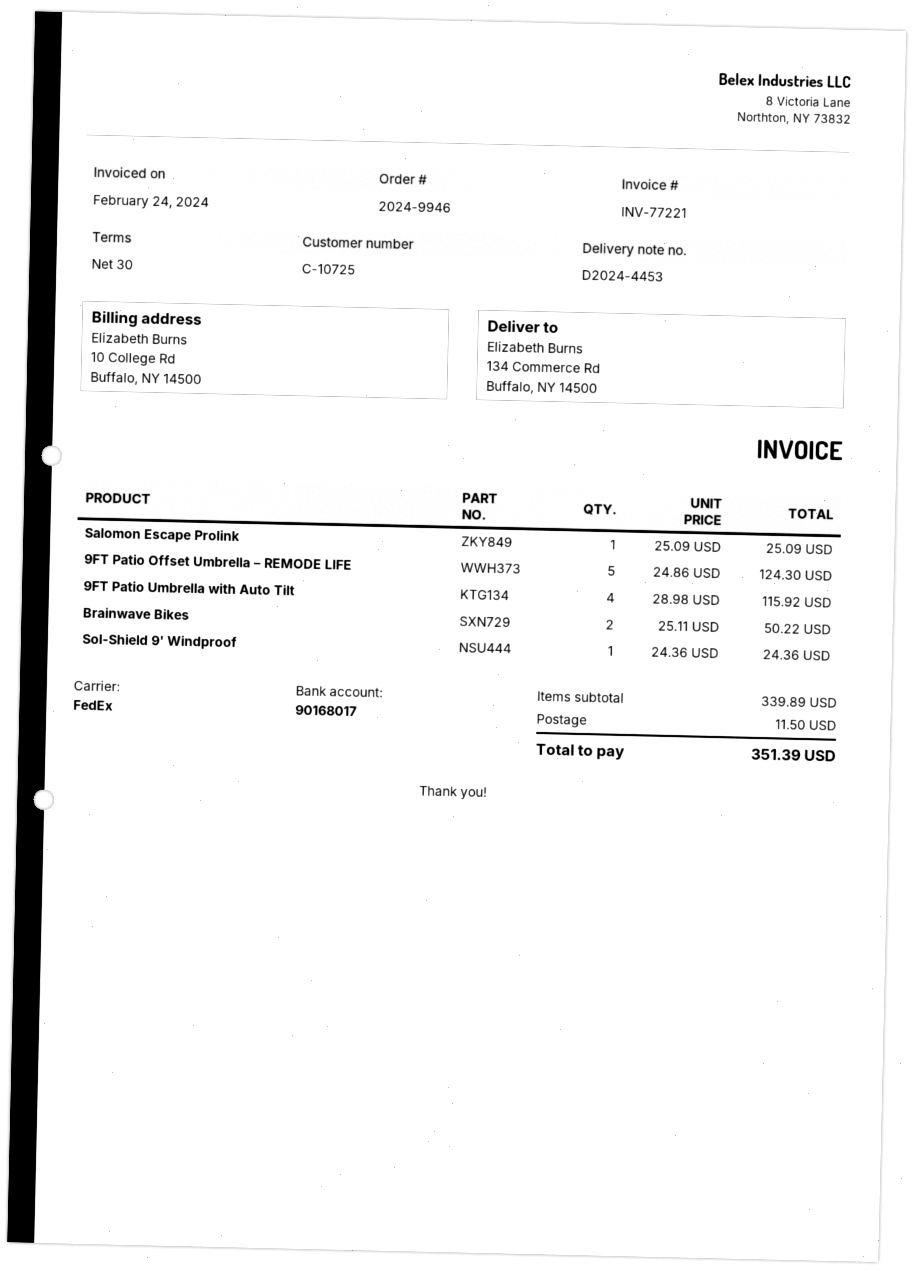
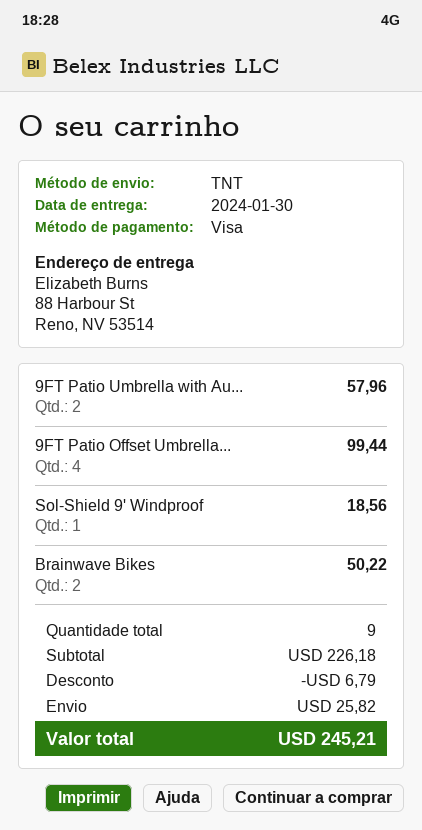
shipping method: FedEx -> TNT
ship to: 134 Commerce Rd, Buffalo, NY 14500 -> 88 Harbour St, Reno, NV 53514
Salomon Escape Prolink: 1 for 25.09 -> none
9FT Patio Offset Umbrella – REMODE LIFE: 5 for 124.30 -> 4 for 99.44
9FT Patio Umbrella with Auto Tilt: 4 for 115.92 -> 2 for 57.96
Sol-Shield 9' Windproof: 1 for 24.36 -> 1 for 18.56
subtotal: 339.89 -> 226.18
discount: none -> 6.79
shipping: 11.50 -> 25.82
total: 351.39 -> 245.21

